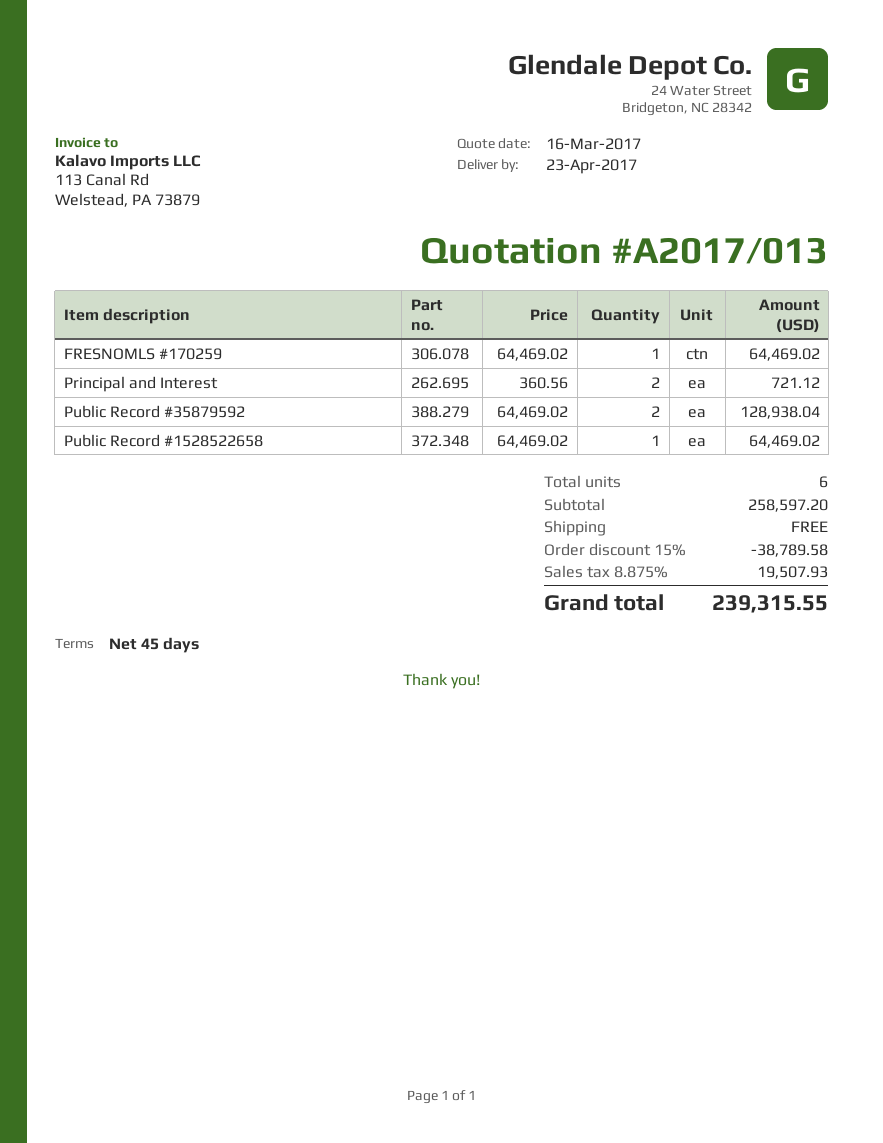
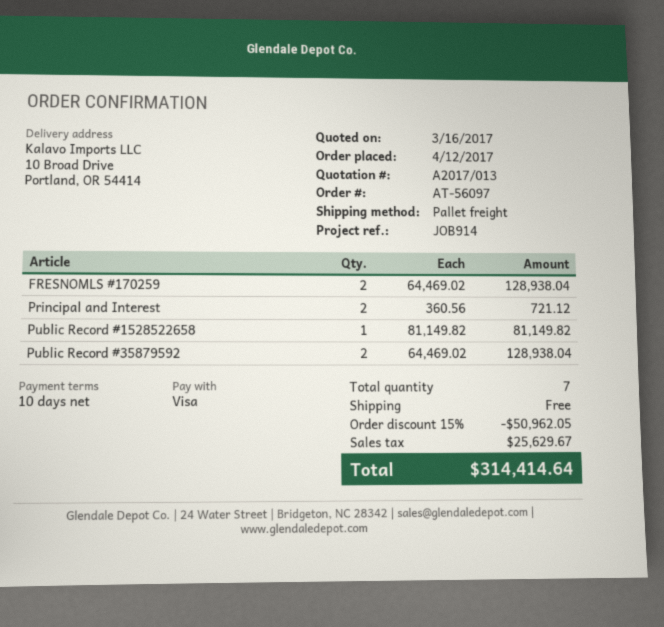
payment terms: 45 days -> 10 days
FRESNOMLS #170259: 1 x 64469.02 = 64469.02 -> 2 x 64469.02 = 128938.04
Public Record #1528522658: 1 x 64469.02 = 64469.02 -> 1 x 81149.82 = 81149.82
total quantity: 6 -> 7
discount: 15% = 38789.58 -> 15% = 50962.05
tax: 19507.93 -> 25629.67
total: 239315.55 -> 314414.64

